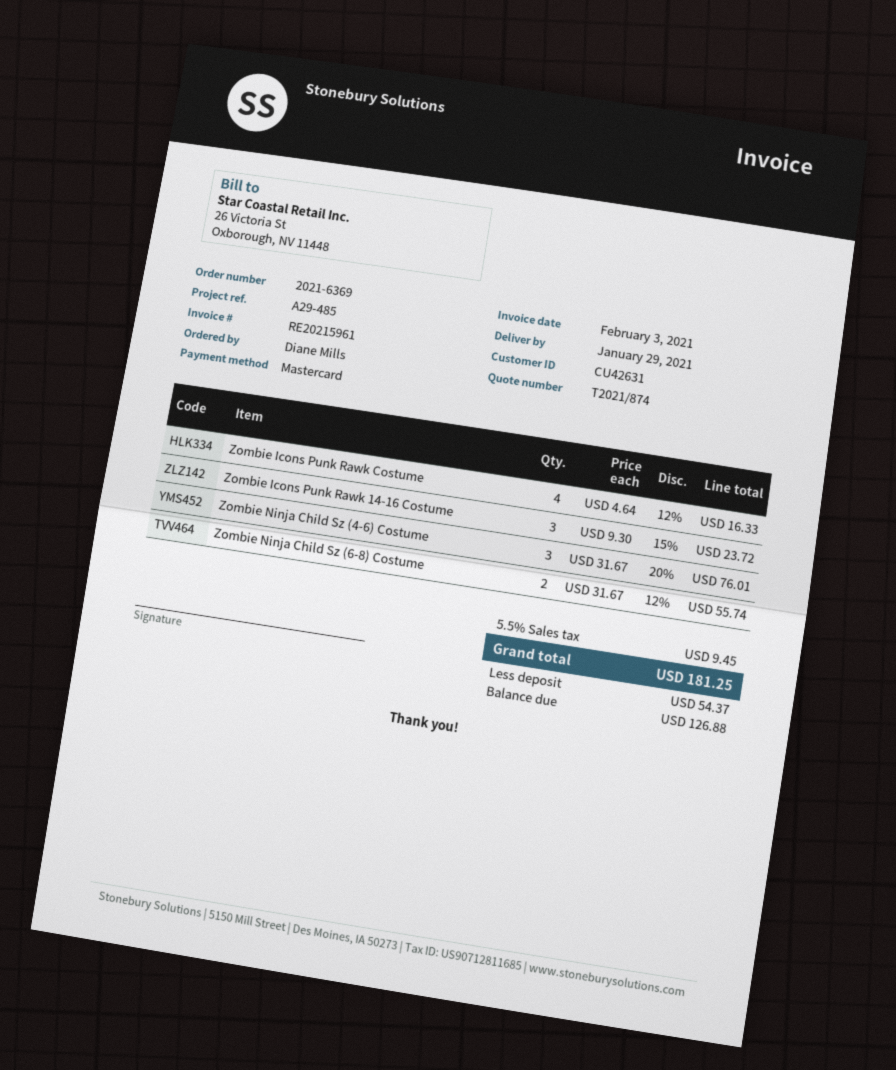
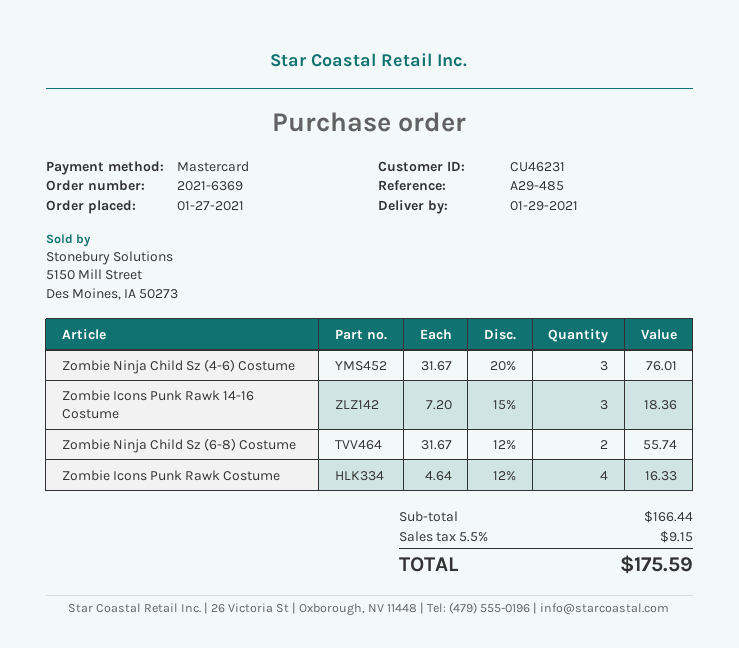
customer number: CU42631 -> CU46231
Zombie Icons Punk Rawk 14-16 Costume: 3 x 9.30 - 15% = 23.72 -> 3 x 7.20 - 15% = 18.36
tax: 5.5% = 9.45 -> 5.5% = 9.15
total: 181.25 -> 175.59

